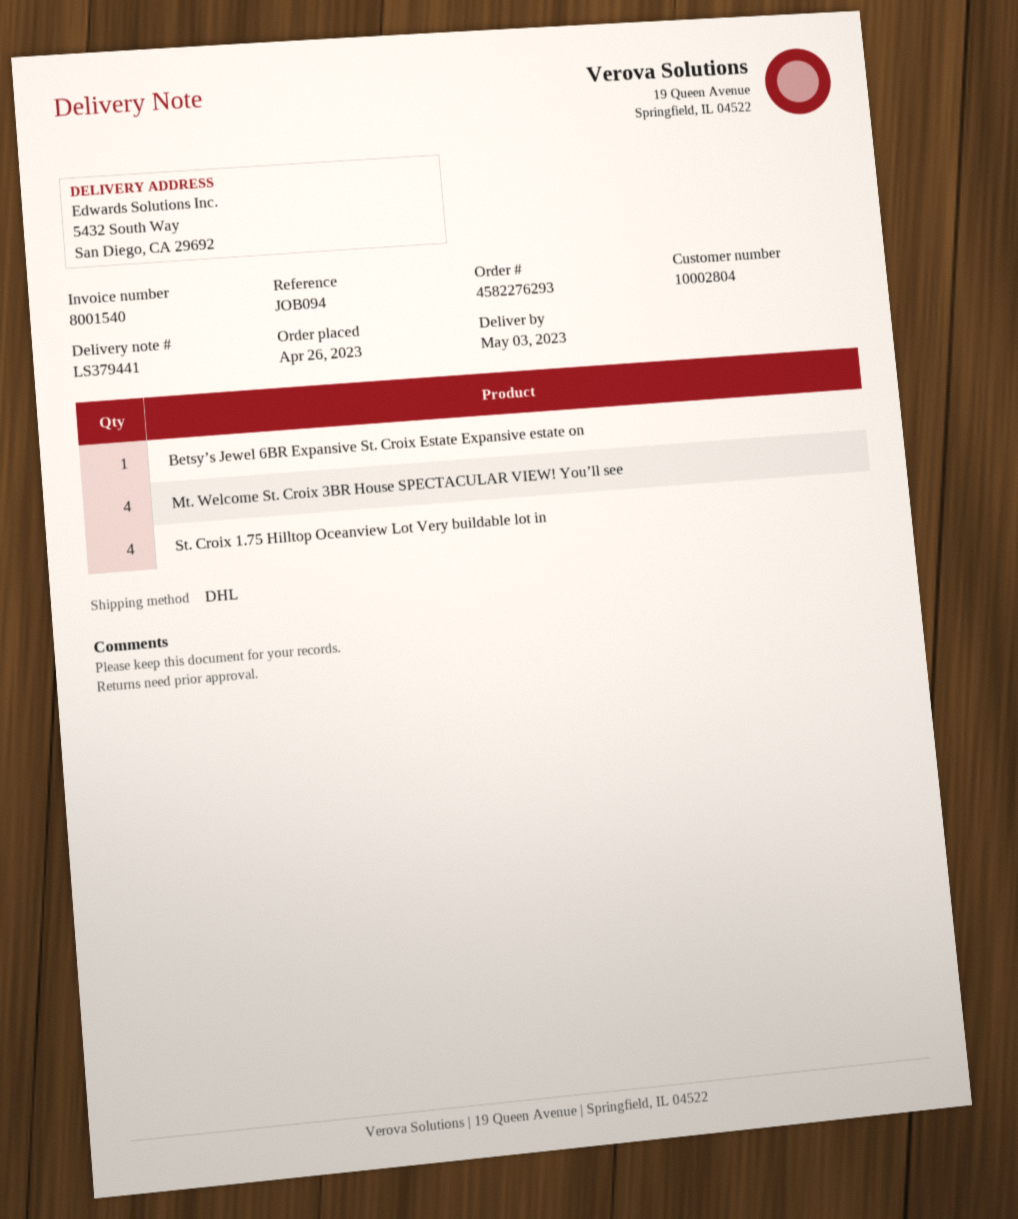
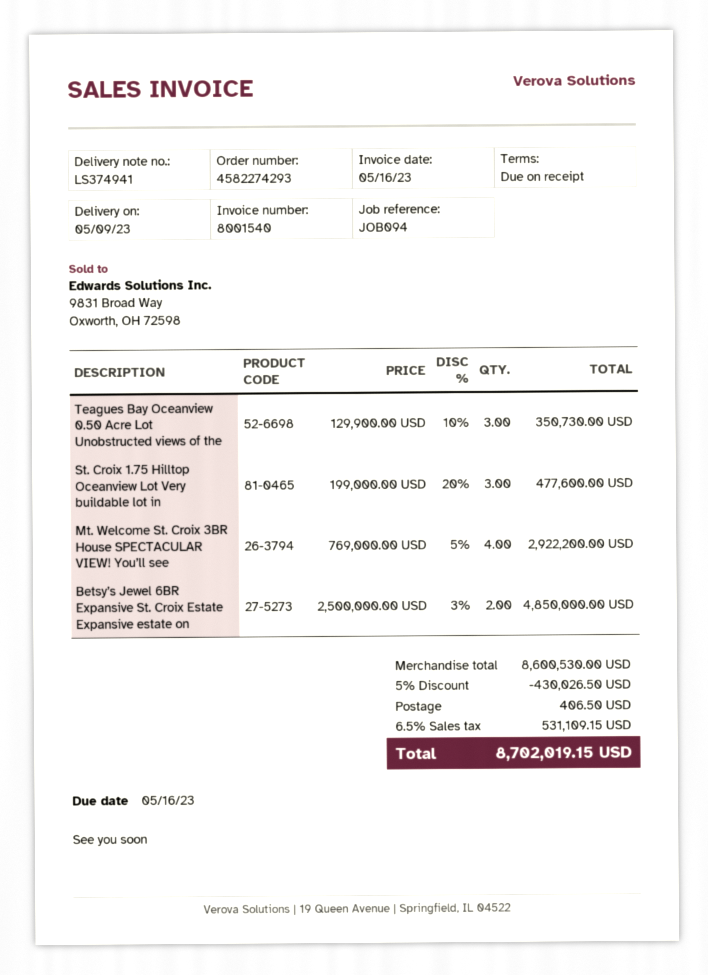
order number: 4582276293 -> 4582274293
delivery note number: LS379441 -> LS374941
delivery date: 2023-05-03 -> 2023-05-09
Betsy’s Jewel 6BR Expansive St. Croix Estate Expansive estate on: 1 -> 2
St. Croix 1.75 Hilltop Oceanview Lot Very buildable lot in: 4 -> 3
Teagues Bay Oceanview 0.50 Acre Lot Unobstructed views of the: none -> 3

